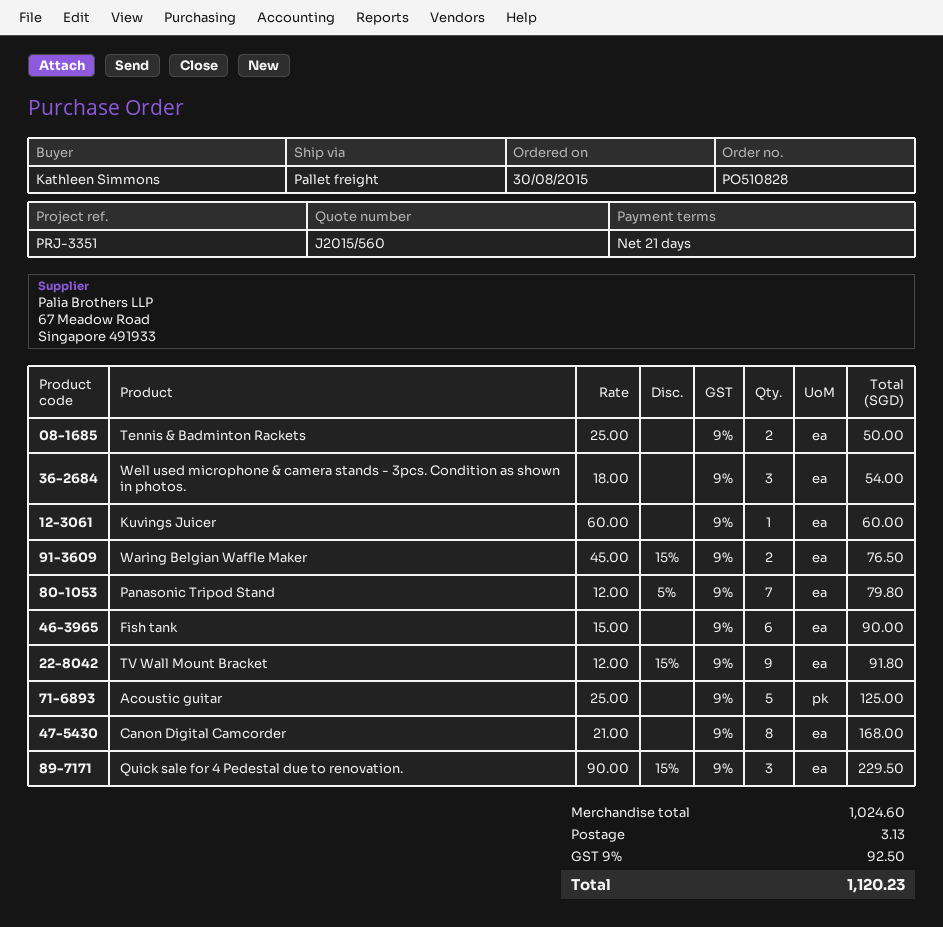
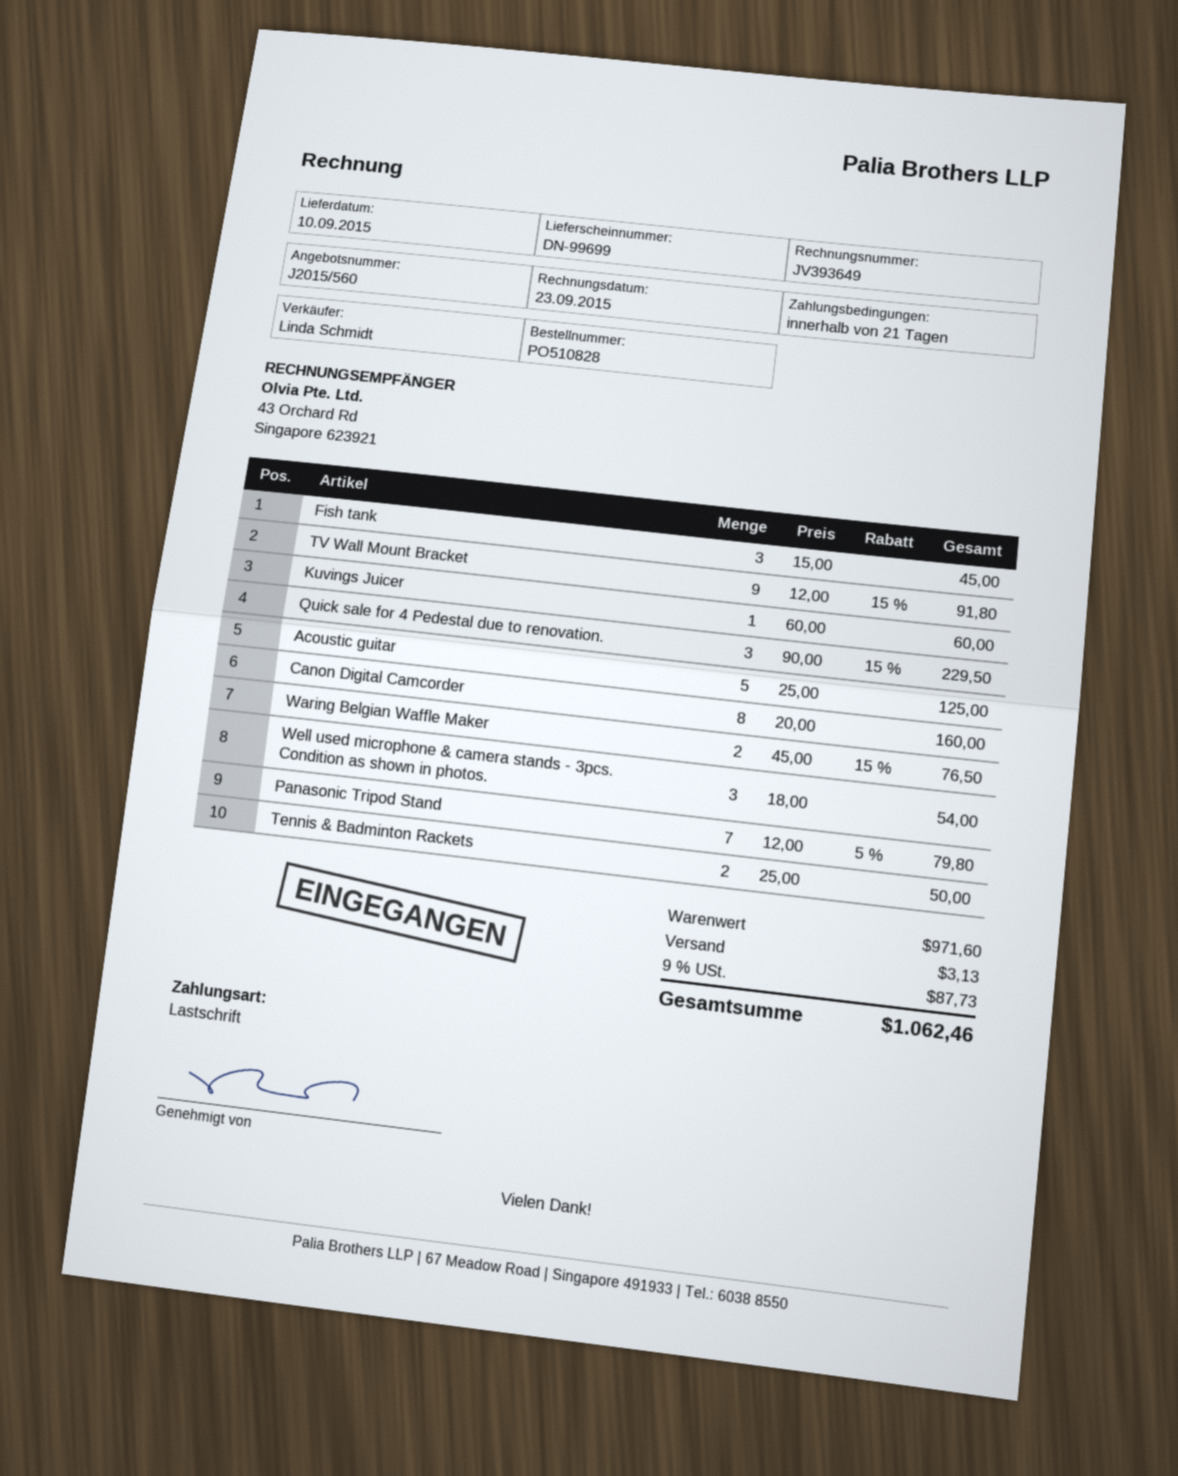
Fish tank: 6 x 15.00 = 90.00 -> 3 x 15.00 = 45.00
Canon Digital Camcorder: 8 x 21.00 = 168.00 -> 8 x 20.00 = 160.00
subtotal: 1024.60 -> 971.60
tax: 9% = 92.50 -> 9% = 87.73
total: 1120.23 -> 1062.46

